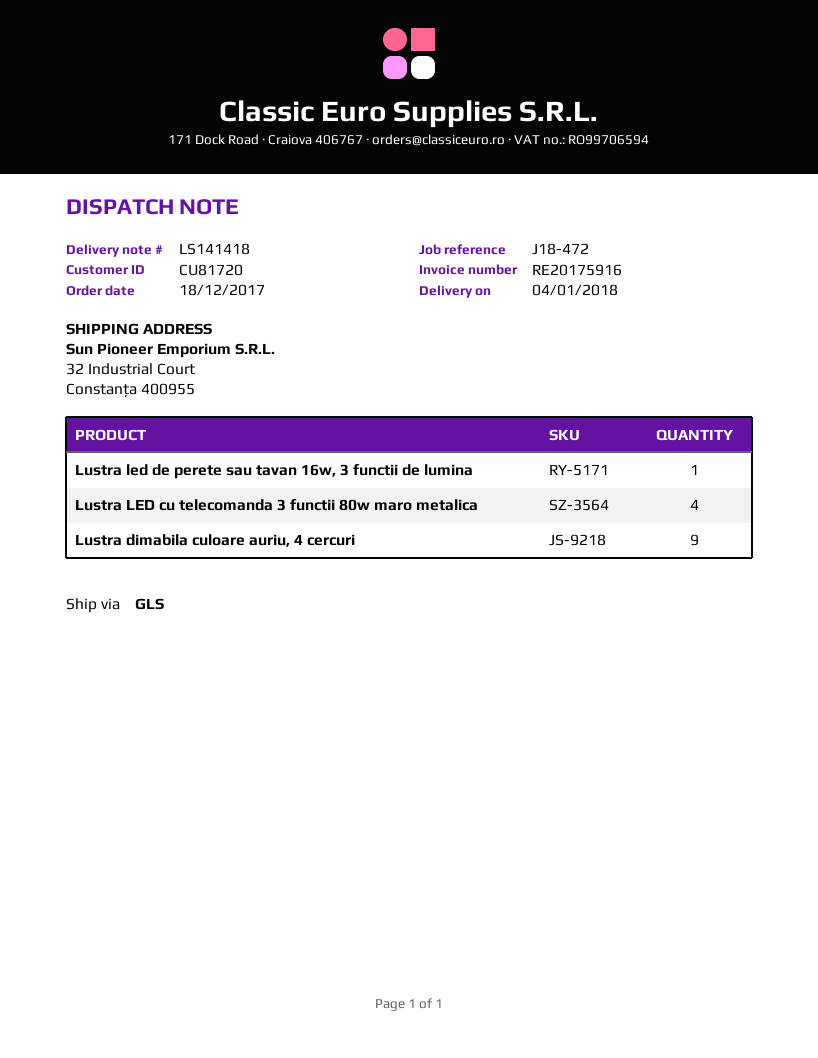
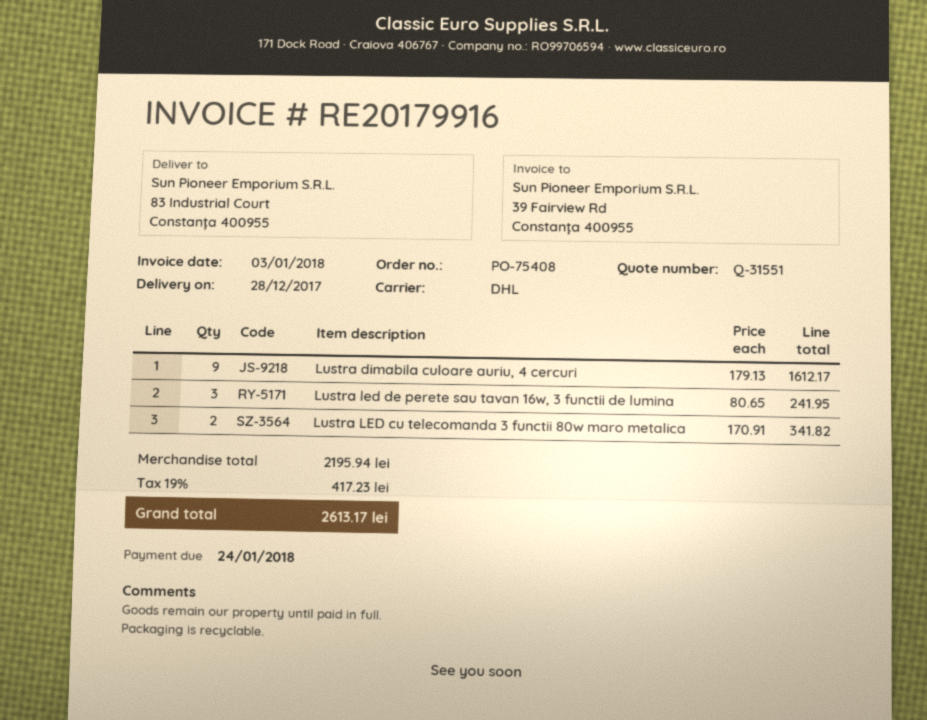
delivery date: 2018-01-04 -> 2017-12-28
invoice number: RE20175916 -> RE20179916
shipping method: GLS -> DHL
ship to: 32 Industrial Court, Constanța 400955 -> 83 Industrial Court, Constanța 400955
Lustra led de perete sau tavan 16w, 3 functii de lumina: 1 -> 3
Lustra LED cu telecomanda 3 functii 80w maro metalica: 4 -> 2

